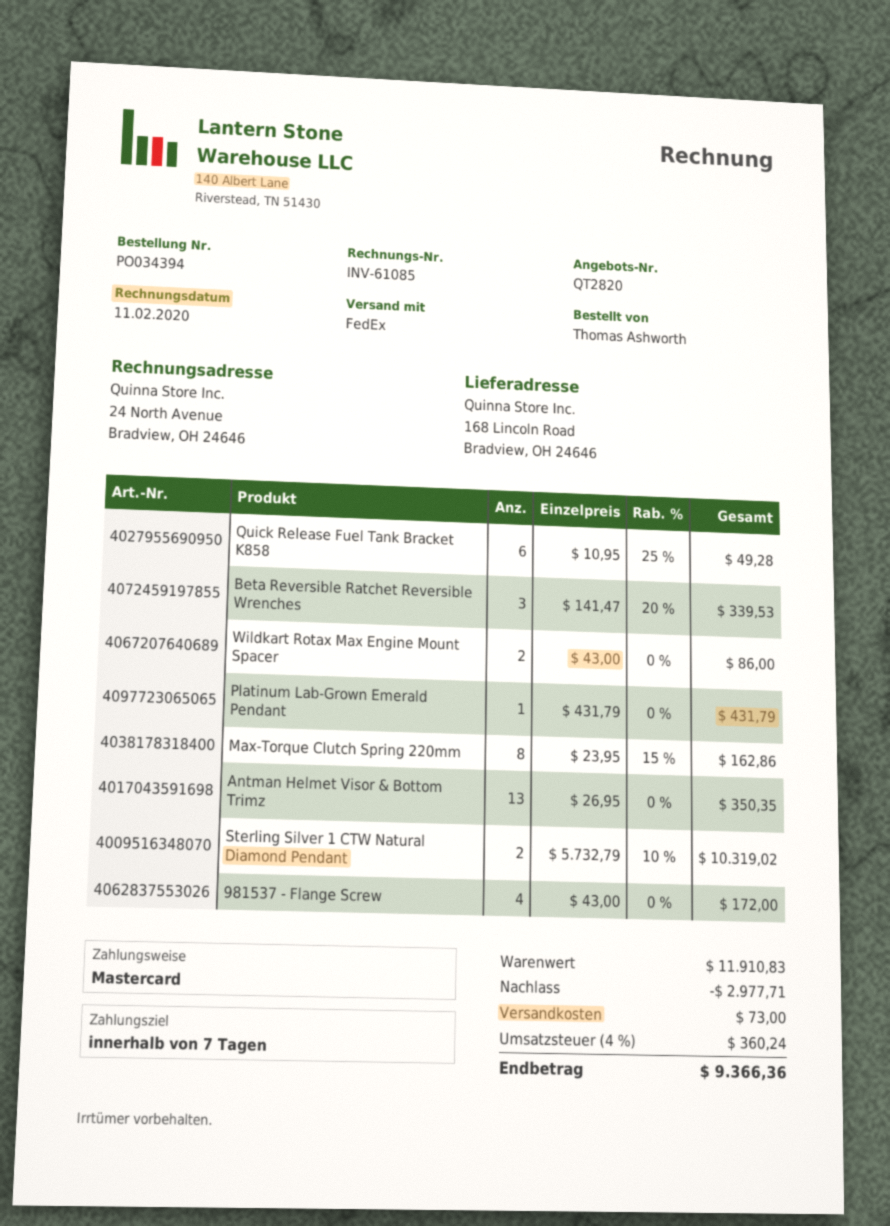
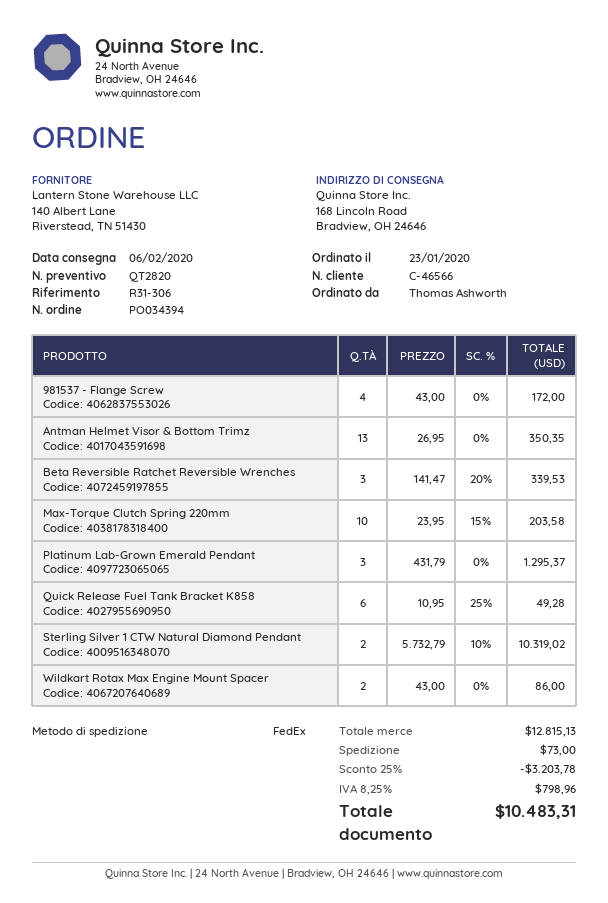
Platinum Lab-Grown Emerald Pendant: 1 x 431.79 = 431.79 -> 3 x 431.79 = 1295.37
Max-Torque Clutch Spring 220mm: 8 x 23.95 - 15% = 162.86 -> 10 x 23.95 - 15% = 203.58
subtotal: 11910.83 -> 12815.13
discount: 2977.71 -> 3203.78
tax: 4% = 360.24 -> 8.25% = 798.96
total: 9366.36 -> 10483.31

